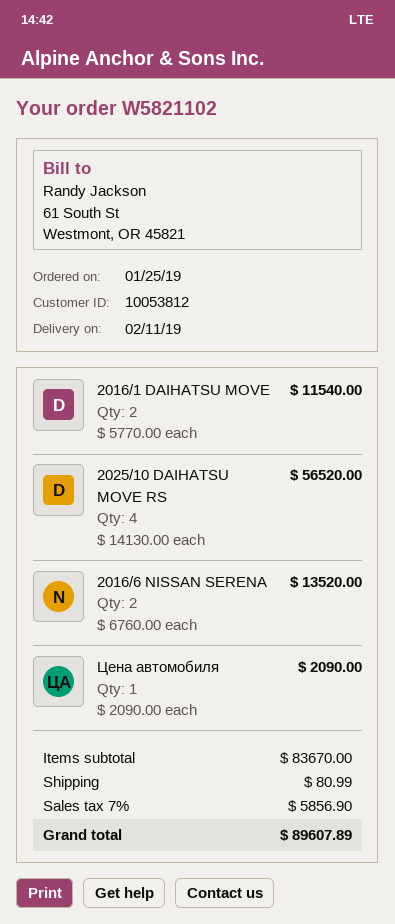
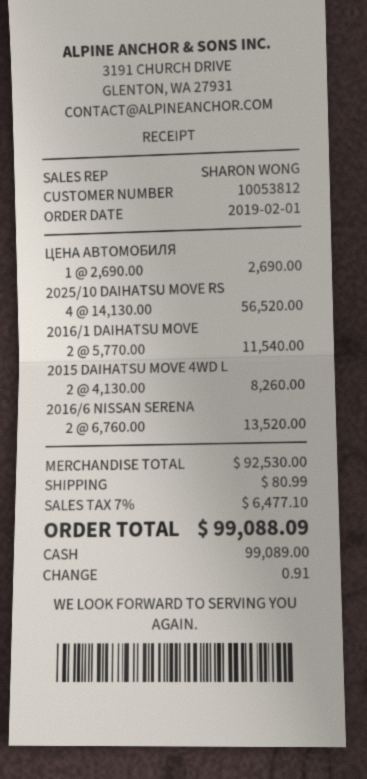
order date: 2019-01-25 -> 2019-02-01
Цена автомобиля: 1 x 2090.00 = 2090.00 -> 1 x 2690.00 = 2690.00
2015 DAIHATSU MOVE 4WD L: none -> 2 x 4130.00 = 8260.00
subtotal: 83670.00 -> 92530.00
tax: 7% = 5856.90 -> 7% = 6477.10
total: 89607.89 -> 99088.09

